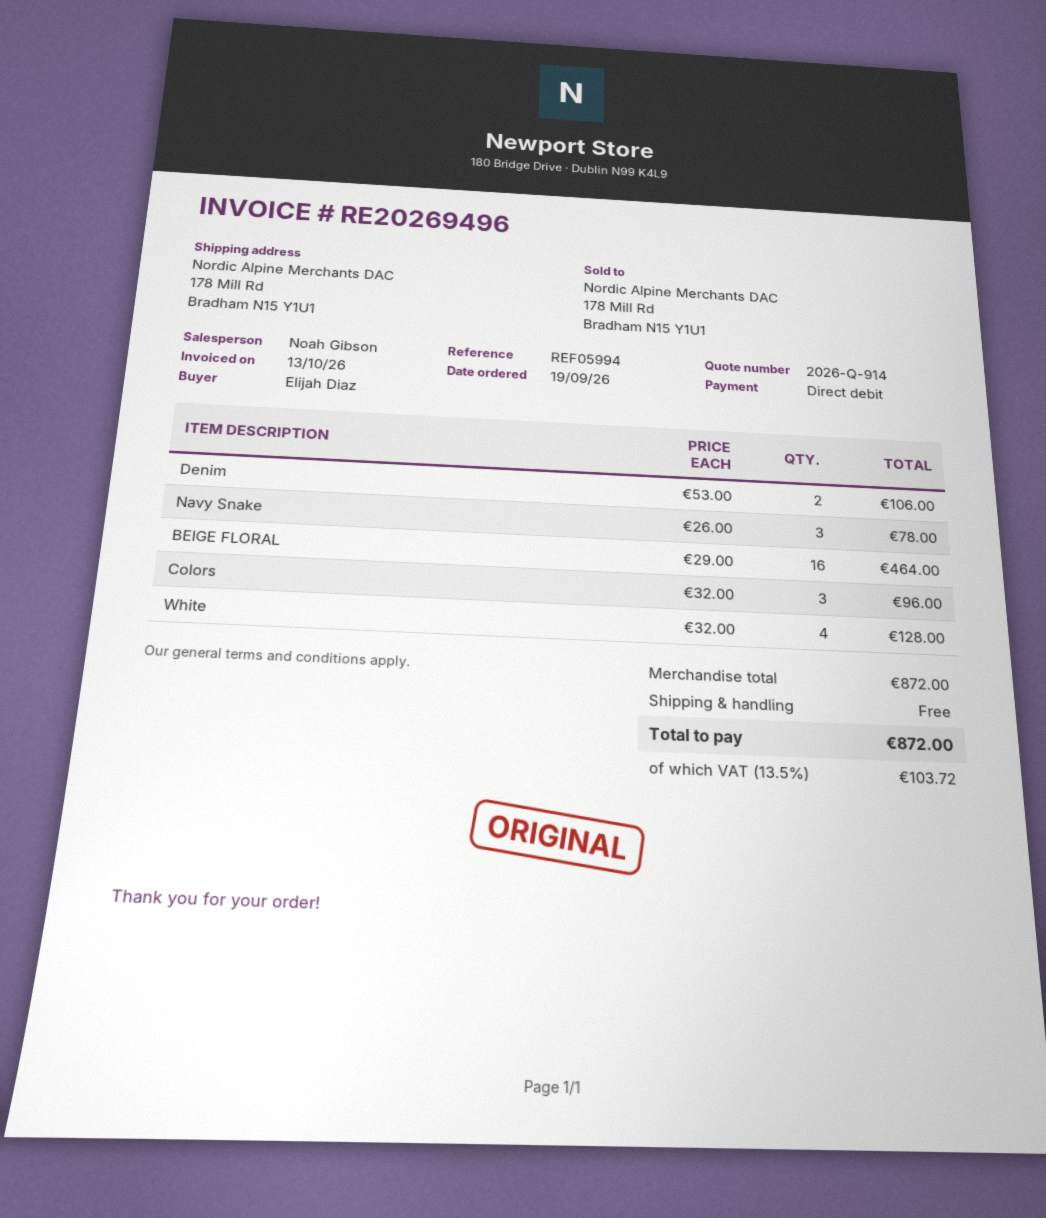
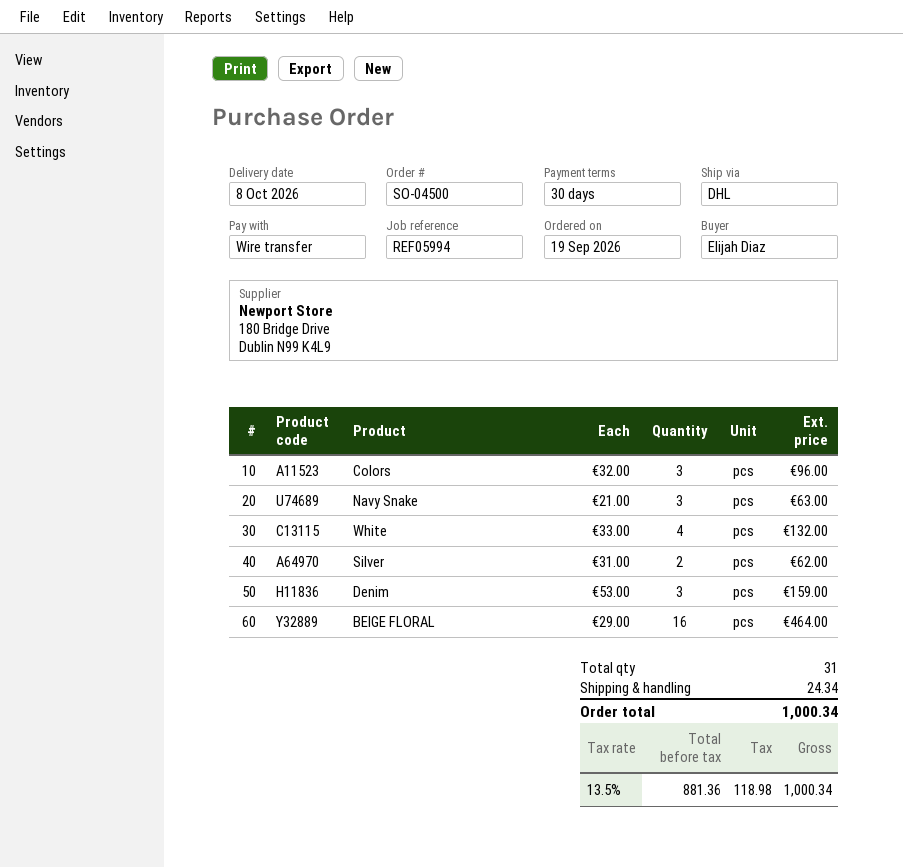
payment method: direct debit -> bank transfer
Denim: 2 x 53.00 = 106.00 -> 3 x 53.00 = 159.00
Navy Snake: 3 x 26.00 = 78.00 -> 3 x 21.00 = 63.00
White: 4 x 32.00 = 128.00 -> 4 x 33.00 = 132.00
Silver: none -> 2 x 31.00 = 62.00
shipping: 0.00 -> 24.34
tax: 13.5% = 103.72 -> 13.5% = 118.98
total: 872.00 -> 1000.34

